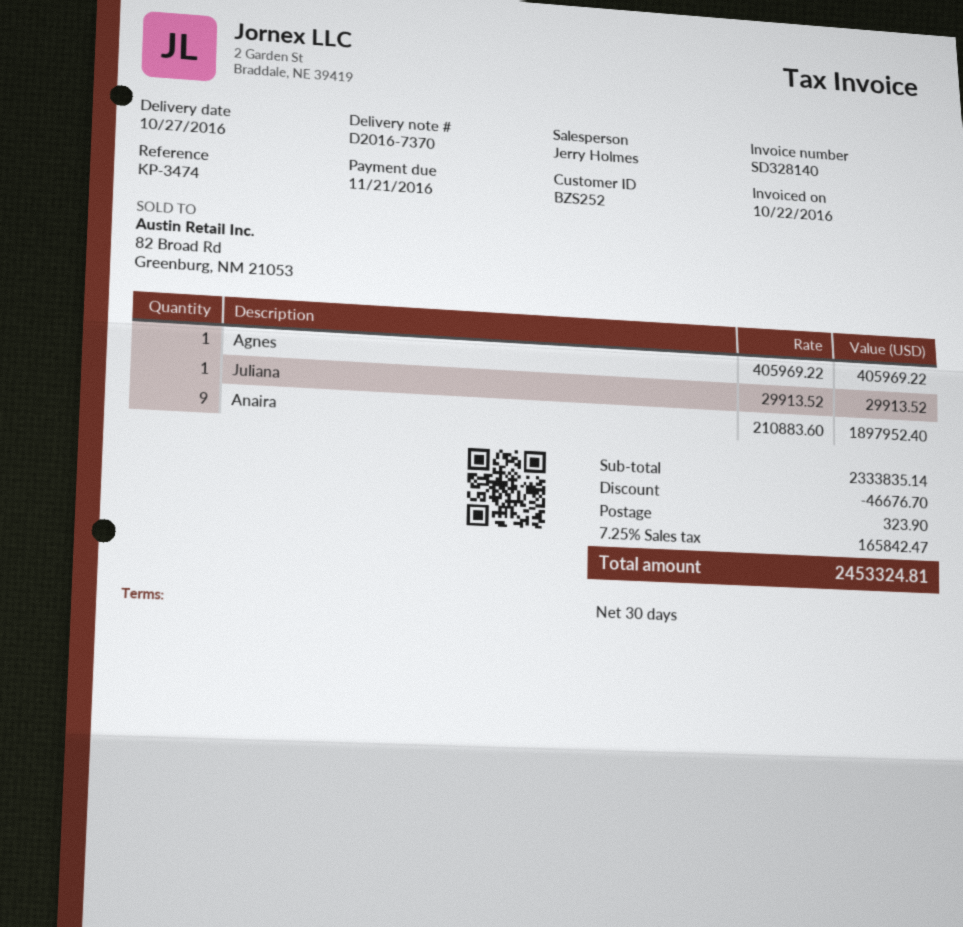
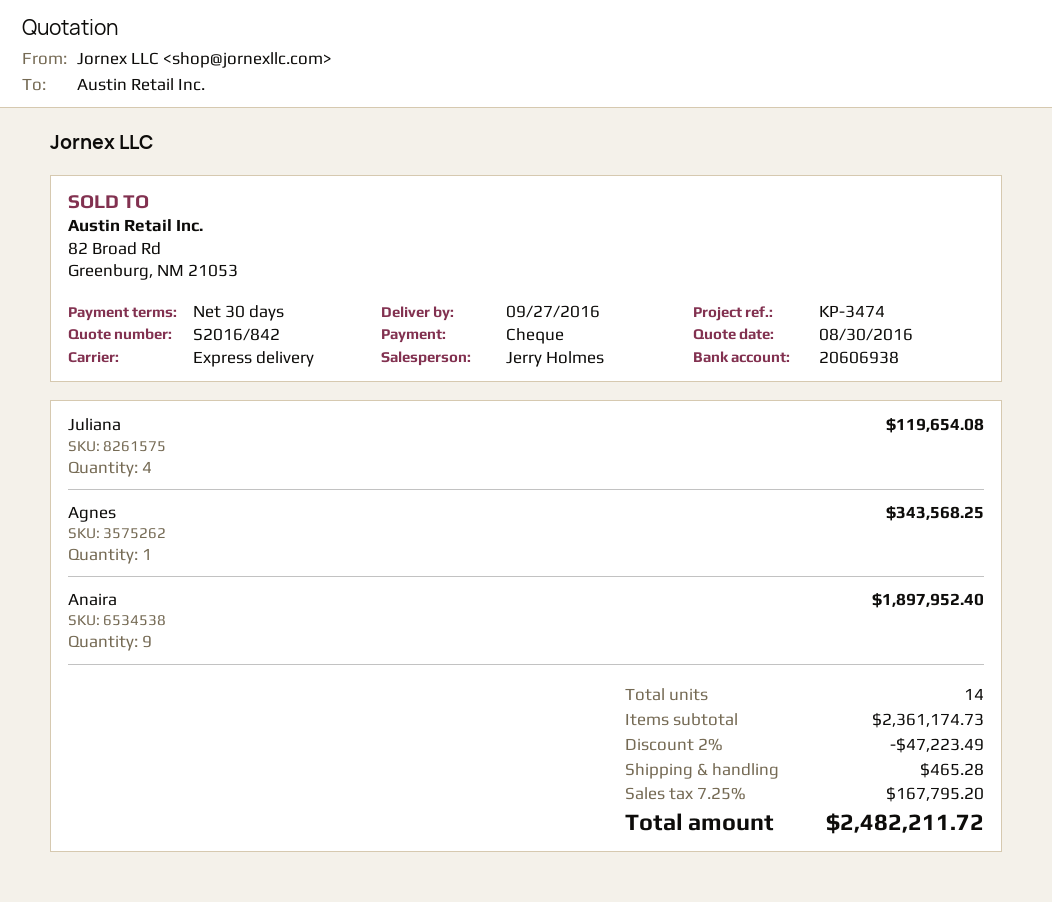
delivery date: 2016-10-27 -> 2016-09-27
Agnes: 1 for 405969.22 -> 1 for 343568.25
Juliana: 1 for 29913.52 -> 4 for 119654.08
subtotal: 2333835.14 -> 2361174.73
discount: 46676.70 -> 47223.49
shipping: 323.90 -> 465.28
tax: 7.25% = 165842.47 -> 7.25% = 167795.20
total: 2453324.81 -> 2482211.72

